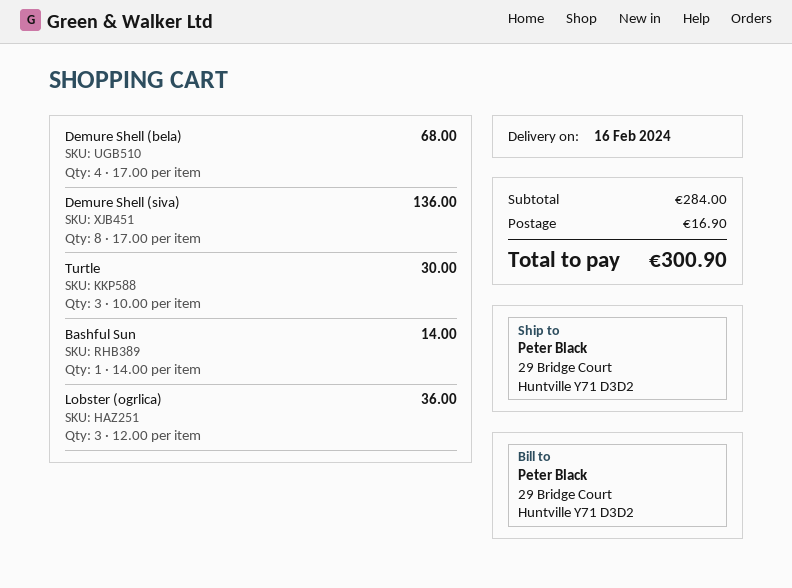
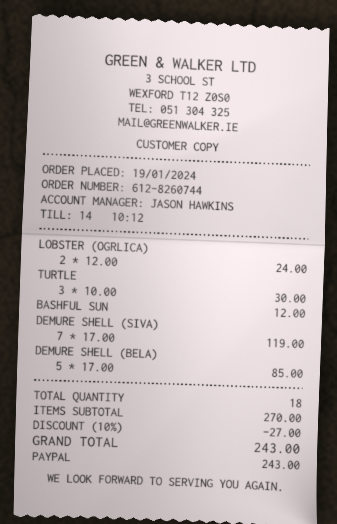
Demure Shell (bela): 4 x 17.00 = 68.00 -> 5 x 17.00 = 85.00
Demure Shell (siva): 8 x 17.00 = 136.00 -> 7 x 17.00 = 119.00
Bashful Sun: 1 x 14.00 = 14.00 -> 1 x 12.00 = 12.00
Lobster (ogrlica): 3 x 12.00 = 36.00 -> 2 x 12.00 = 24.00
subtotal: 284.00 -> 270.00
discount: none -> 10% = 27.00
shipping: 16.90 -> none
total: 300.90 -> 243.00

